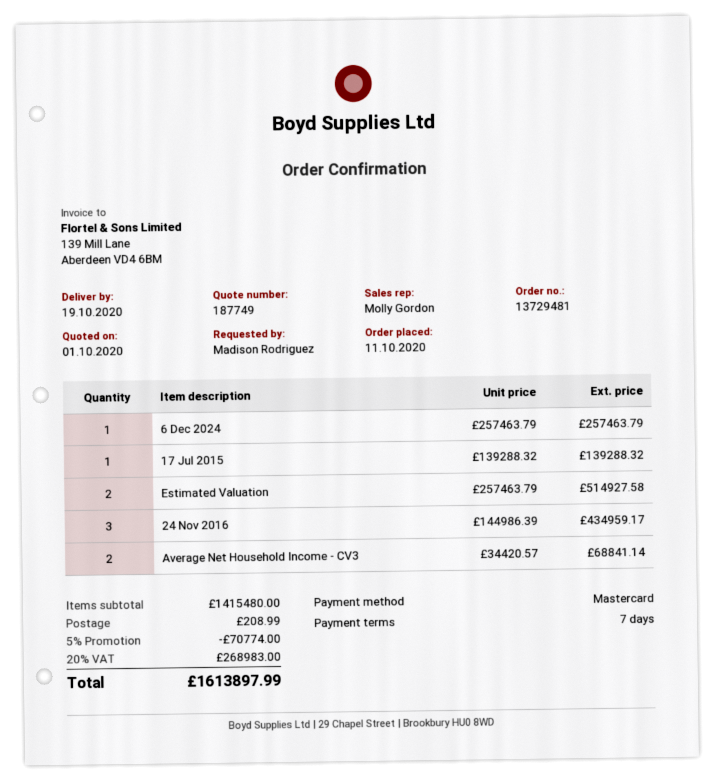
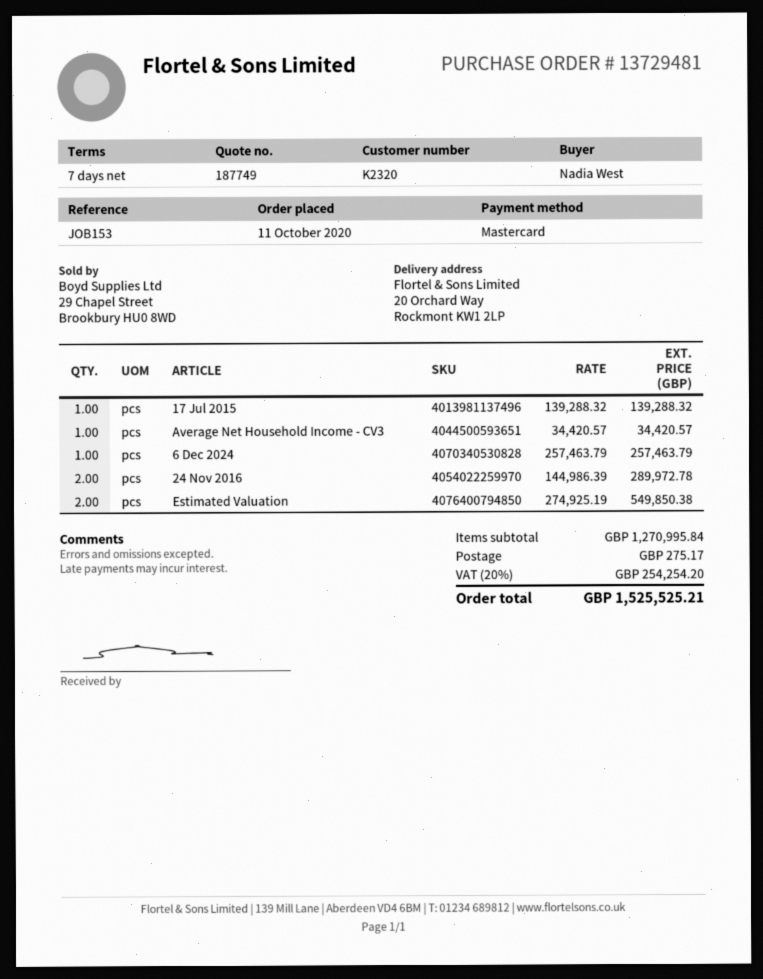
ordered by: Madison Rodriguez -> Nadia West
Estimated Valuation: 2 x 257463.79 = 514927.58 -> 2 x 274925.19 = 549850.38
24 Nov 2016: 3 x 144986.39 = 434959.17 -> 2 x 144986.39 = 289972.78
Average Net Household Income - CV3: 2 x 34420.57 = 68841.14 -> 1 x 34420.57 = 34420.57
subtotal: 1415480.00 -> 1270995.84
discount: 5% = 70774.00 -> none
shipping: 208.99 -> 275.17
tax: 20% = 268983.00 -> 20% = 254254.20
total: 1613897.99 -> 1525525.21

